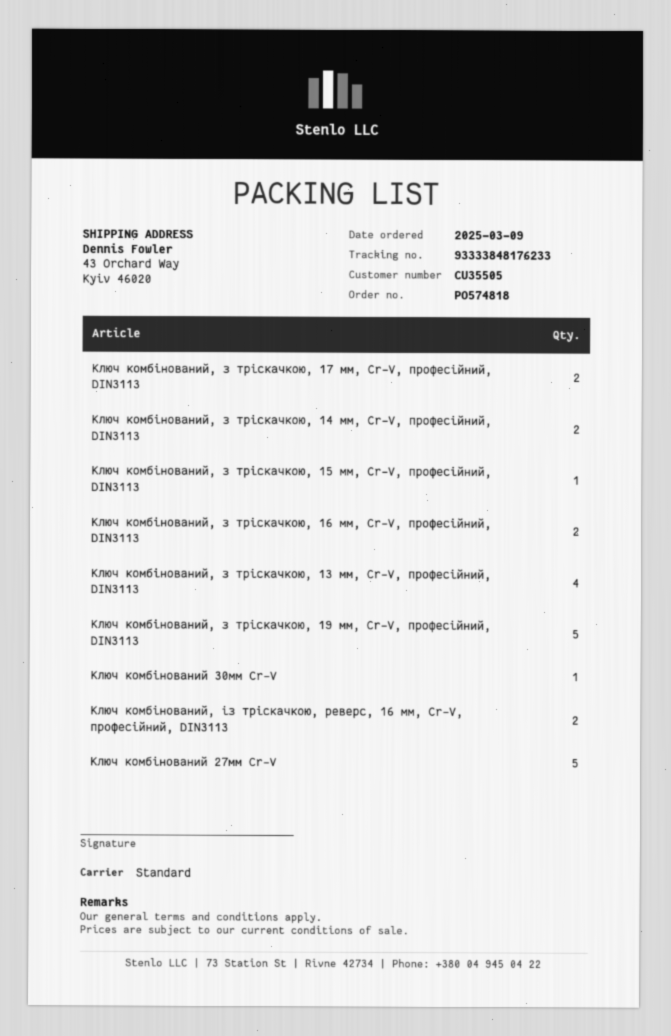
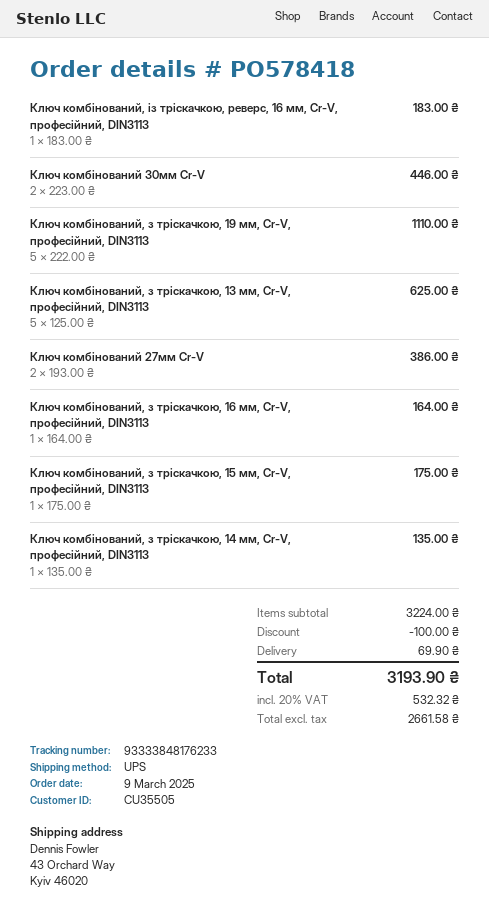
order number: PO574818 -> PO578418
shipping method: standard -> UPS
Ключ комбінований, з тріскачкою, 17 мм, Cr-V, професійний, DIN3113: 2 -> none
Ключ комбінований, з тріскачкою, 14 мм, Cr-V, професійний, DIN3113: 2 -> 1
Ключ комбінований, з тріскачкою, 16 мм, Cr-V, професійний, DIN3113: 2 -> 1
Ключ комбінований, з тріскачкою, 13 мм, Cr-V, професійний, DIN3113: 4 -> 5
Ключ комбінований 30мм Cr-V: 1 -> 2
Ключ комбінований, із тріскачкою, реверс, 16 мм, Cr-V, професійний, DIN3113: 2 -> 1
Ключ комбінований 27мм Cr-V: 5 -> 2

